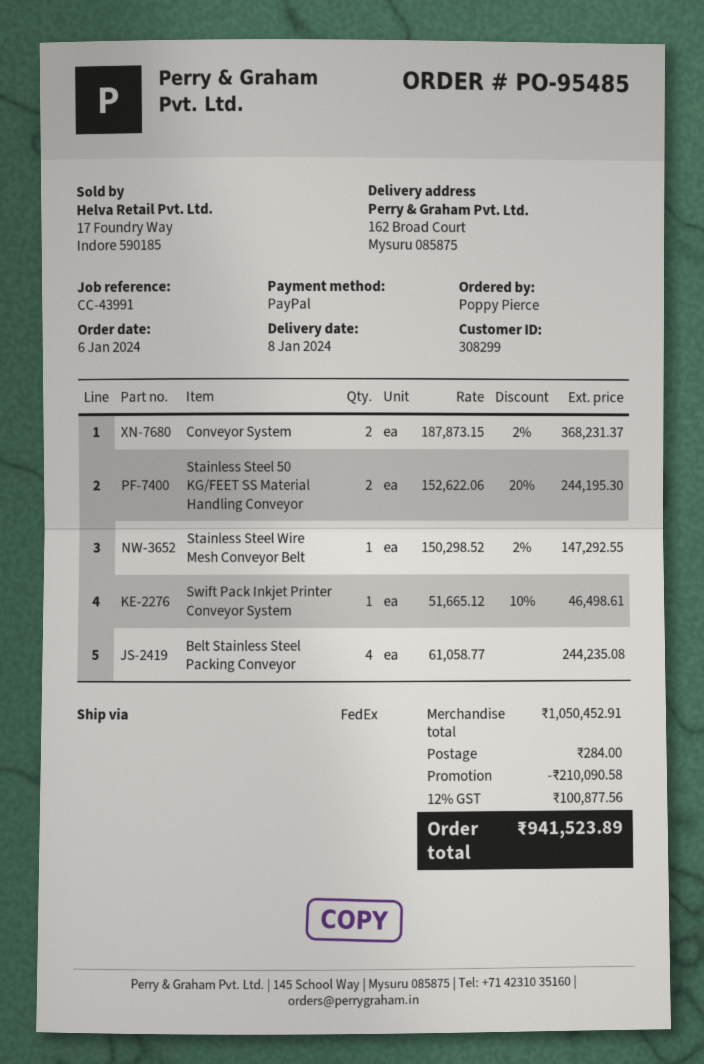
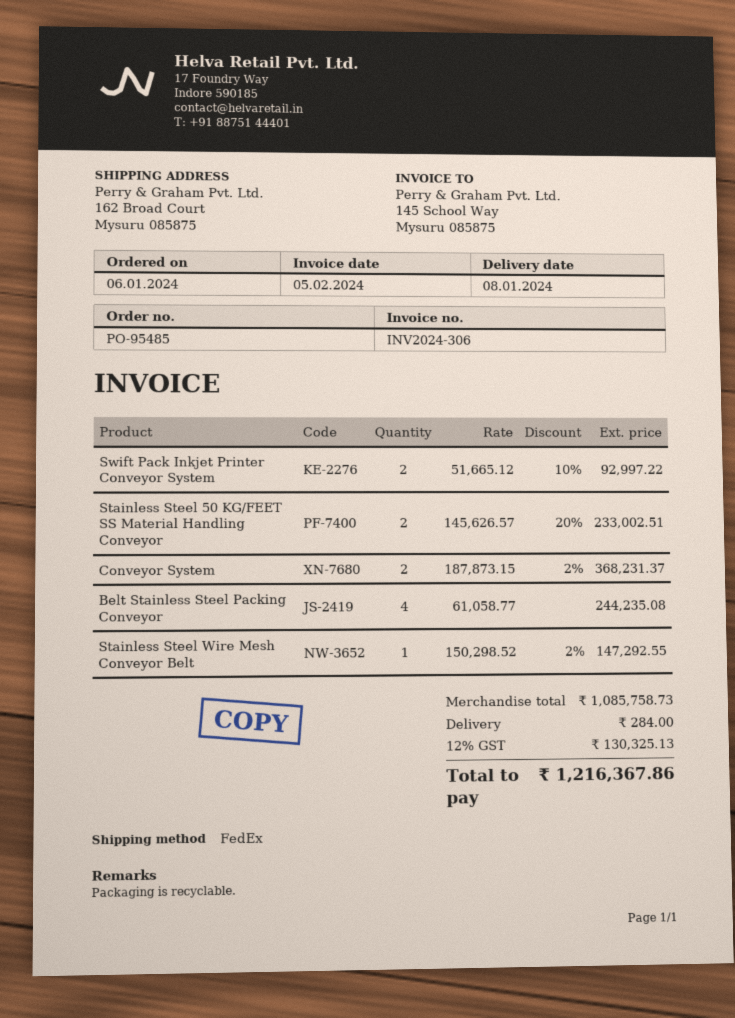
Stainless Steel 50 KG/FEET SS Material Handling Conveyor: 2 x 152622.06 - 20% = 244195.30 -> 2 x 145626.57 - 20% = 233002.51
Swift Pack Inkjet Printer Conveyor System: 1 x 51665.12 - 10% = 46498.61 -> 2 x 51665.12 - 10% = 92997.22
subtotal: 1050452.91 -> 1085758.73
discount: 210090.58 -> none
tax: 12% = 100877.56 -> 12% = 130325.13
total: 941523.89 -> 1216367.86

